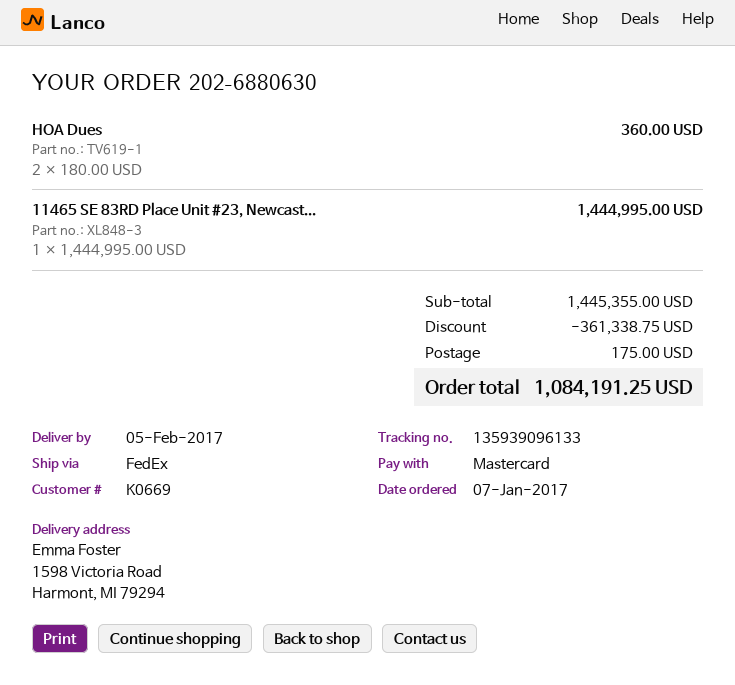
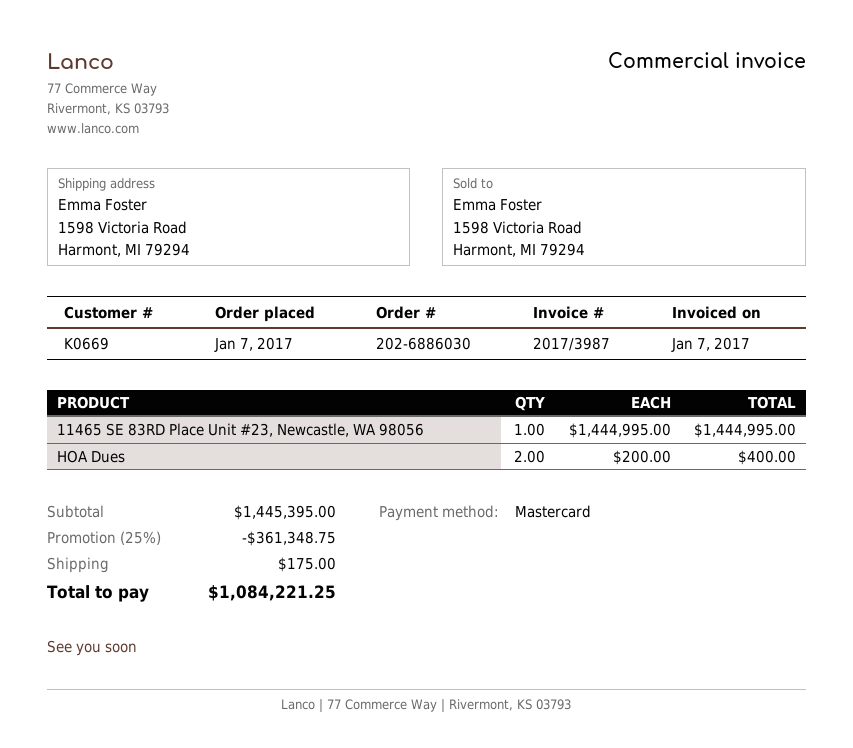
order number: 202-6880630 -> 202-6886030
HOA Dues: 2 x 180.00 = 360.00 -> 2 x 200.00 = 400.00
subtotal: 1445355.00 -> 1445395.00
discount: 361338.75 -> 361348.75
total: 1084191.25 -> 1084221.25

